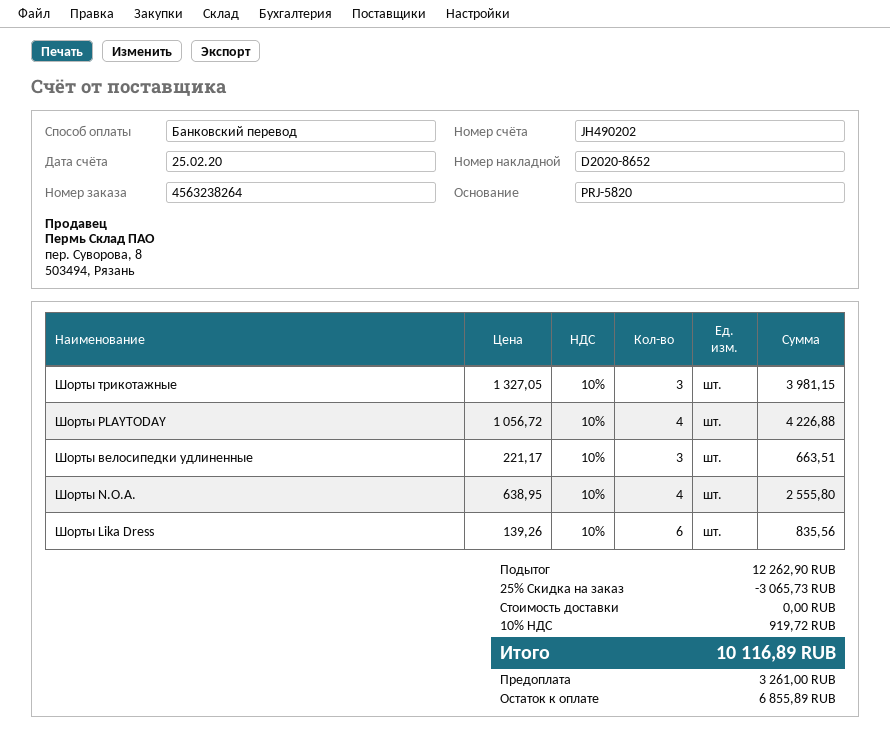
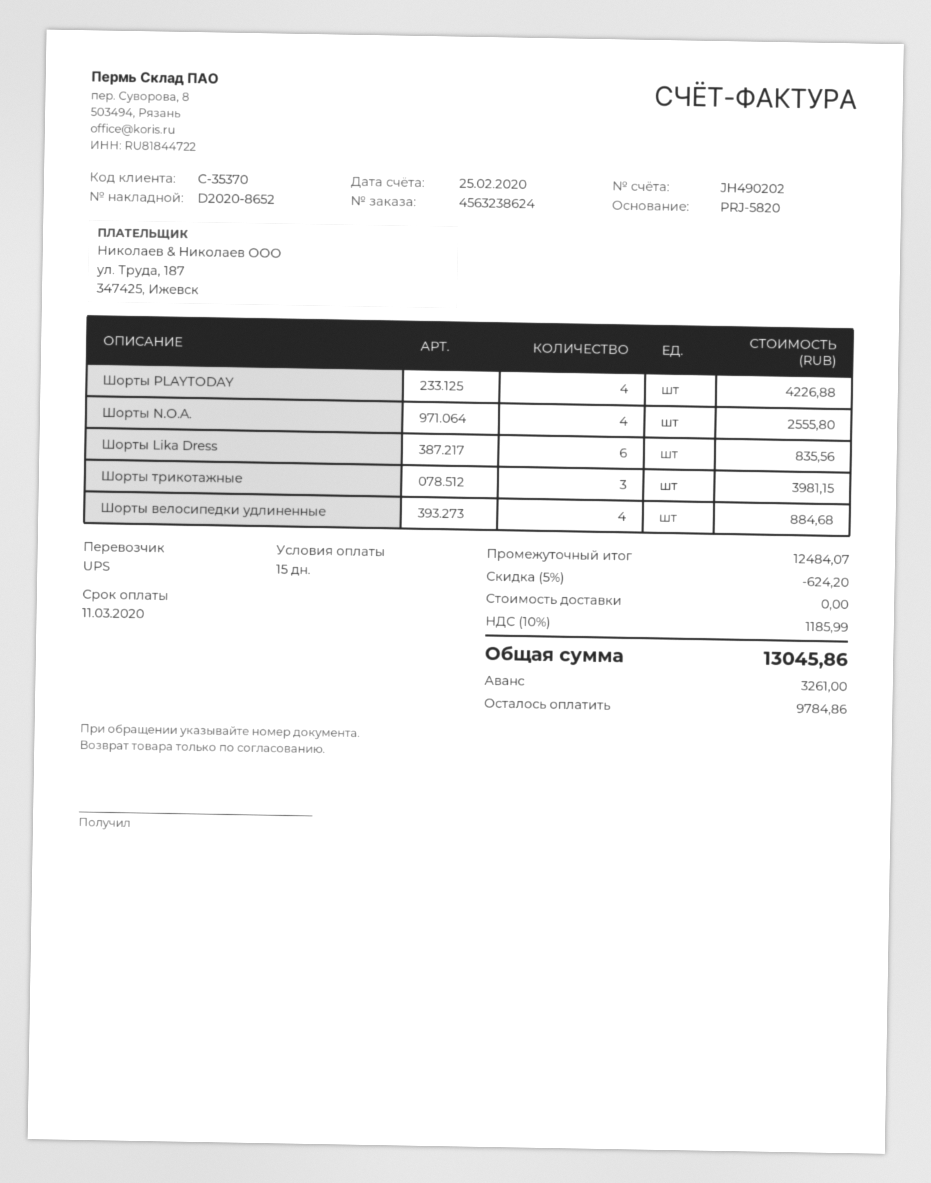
order number: 4563238264 -> 4563238624
Шорты велосипедки удлиненные: 3 for 663.51 -> 4 for 884.68
subtotal: 12262.90 -> 12484.07
discount: 25% = 3065.73 -> 5% = 624.20
tax: 10% = 919.72 -> 10% = 1185.99
total: 10116.89 -> 13045.86
balance: 6855.89 -> 9784.86

